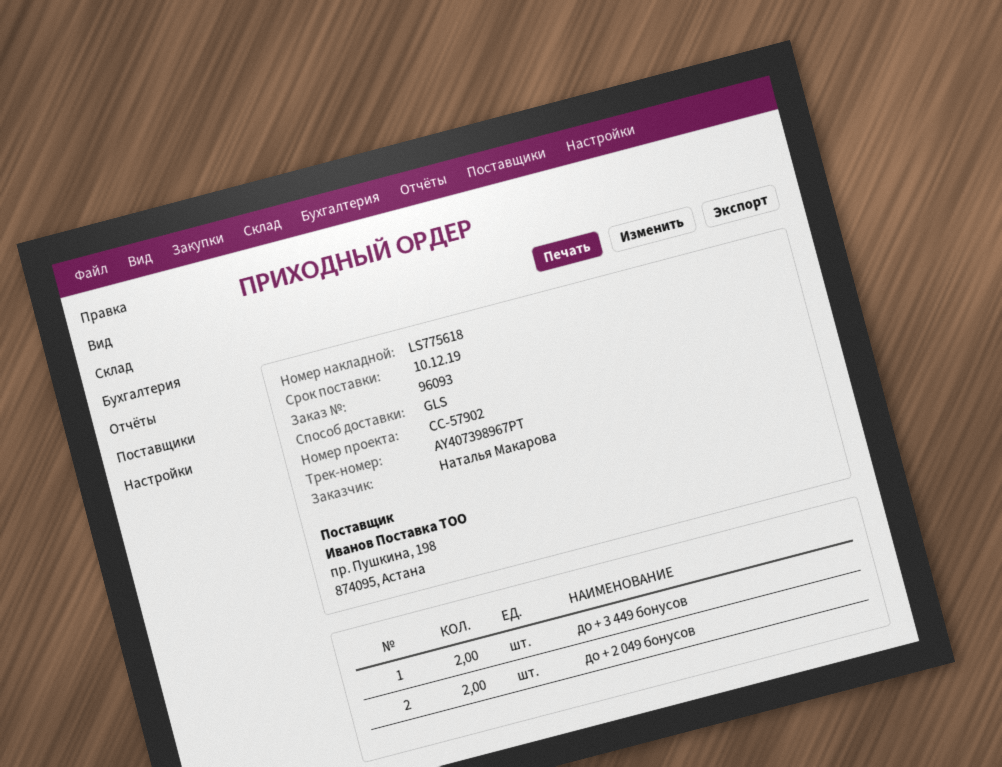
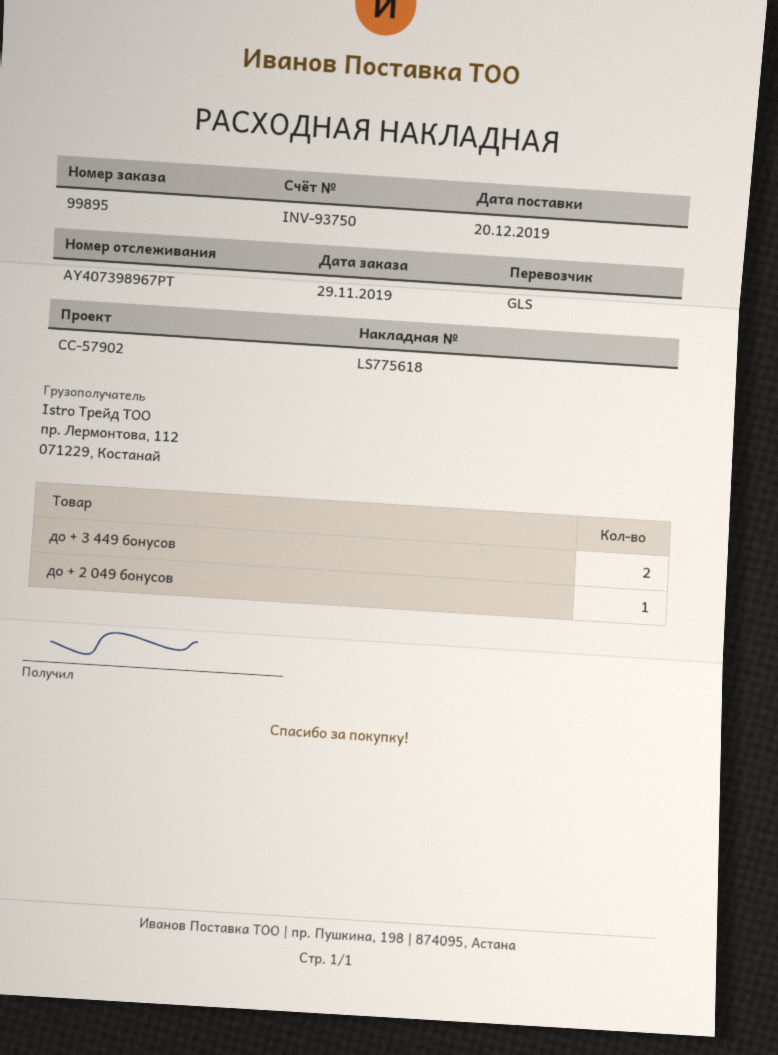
order number: 96093 -> 99895
delivery date: 2019-12-10 -> 2019-12-20
до + 2 049 бонусов: 2 -> 1

